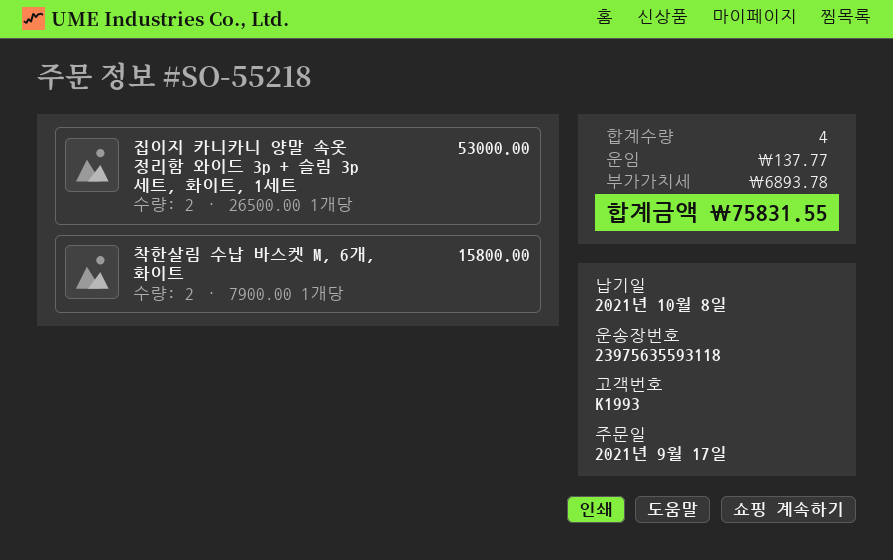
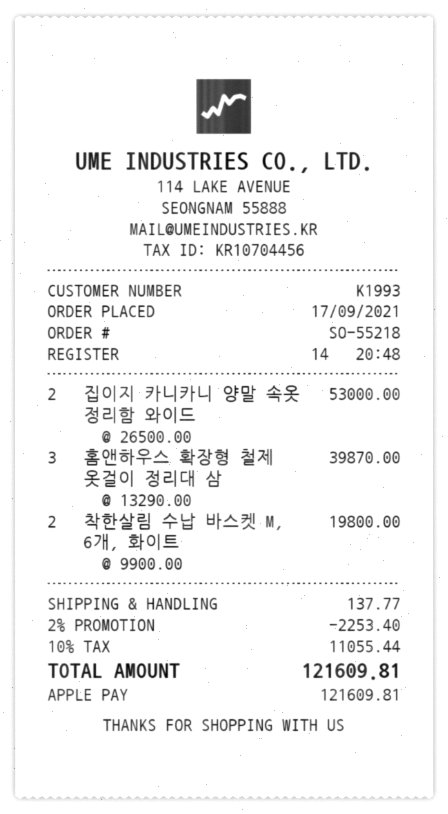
착한살림 수납 바스켓 M, 6개, 화이트: 2 x 7900.00 = 15800.00 -> 2 x 9900.00 = 19800.00
홈앤하우스 확장형 철제 옷걸이 정리대 삼: none -> 3 x 13290.00 = 39870.00
discount: none -> 2% = 2253.40
tax: 6893.78 -> 11055.44
total: 75831.55 -> 121609.81

